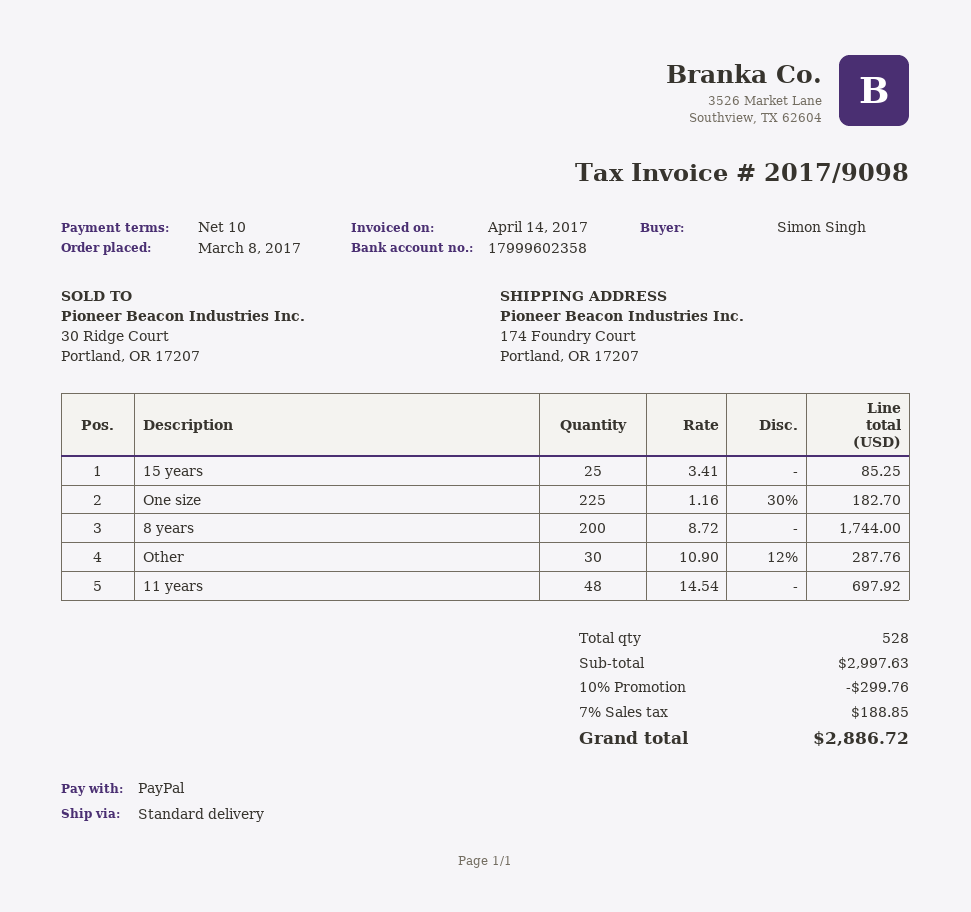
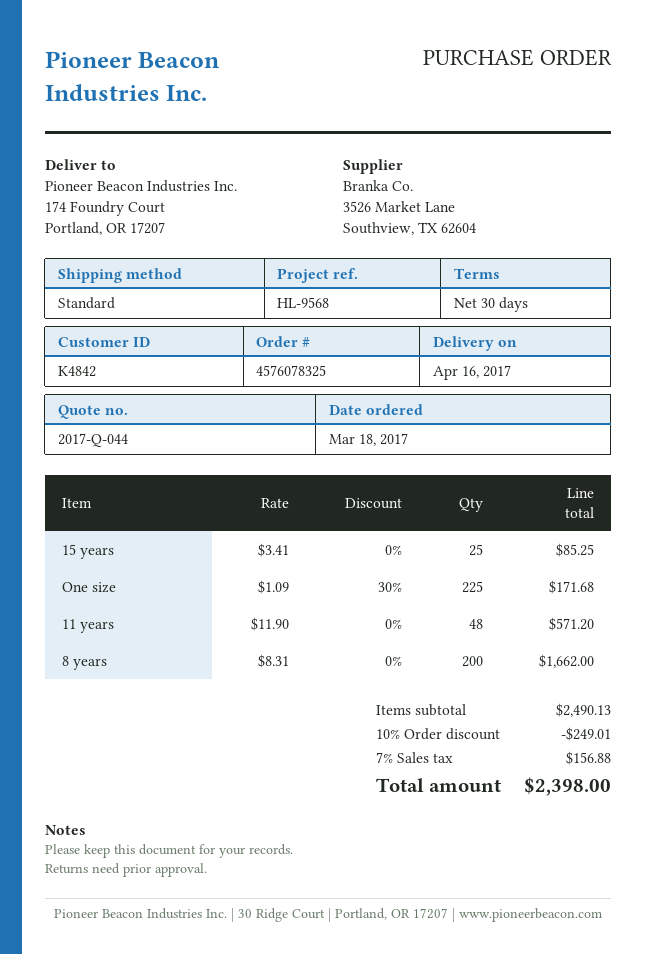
order date: 2017-03-08 -> 2017-03-18
payment terms: 10 days -> 30 days
One size: 225 x 1.16 - 30% = 182.70 -> 225 x 1.09 - 30% = 171.68
8 years: 200 x 8.72 = 1744.00 -> 200 x 8.31 = 1662.00
Other: 30 x 10.90 - 12% = 287.76 -> none
11 years: 48 x 14.54 = 697.92 -> 48 x 11.90 = 571.20
subtotal: 2997.63 -> 2490.13
discount: 10% = 299.76 -> 10% = 249.01
tax: 7% = 188.85 -> 7% = 156.88
total: 2886.72 -> 2398.00

